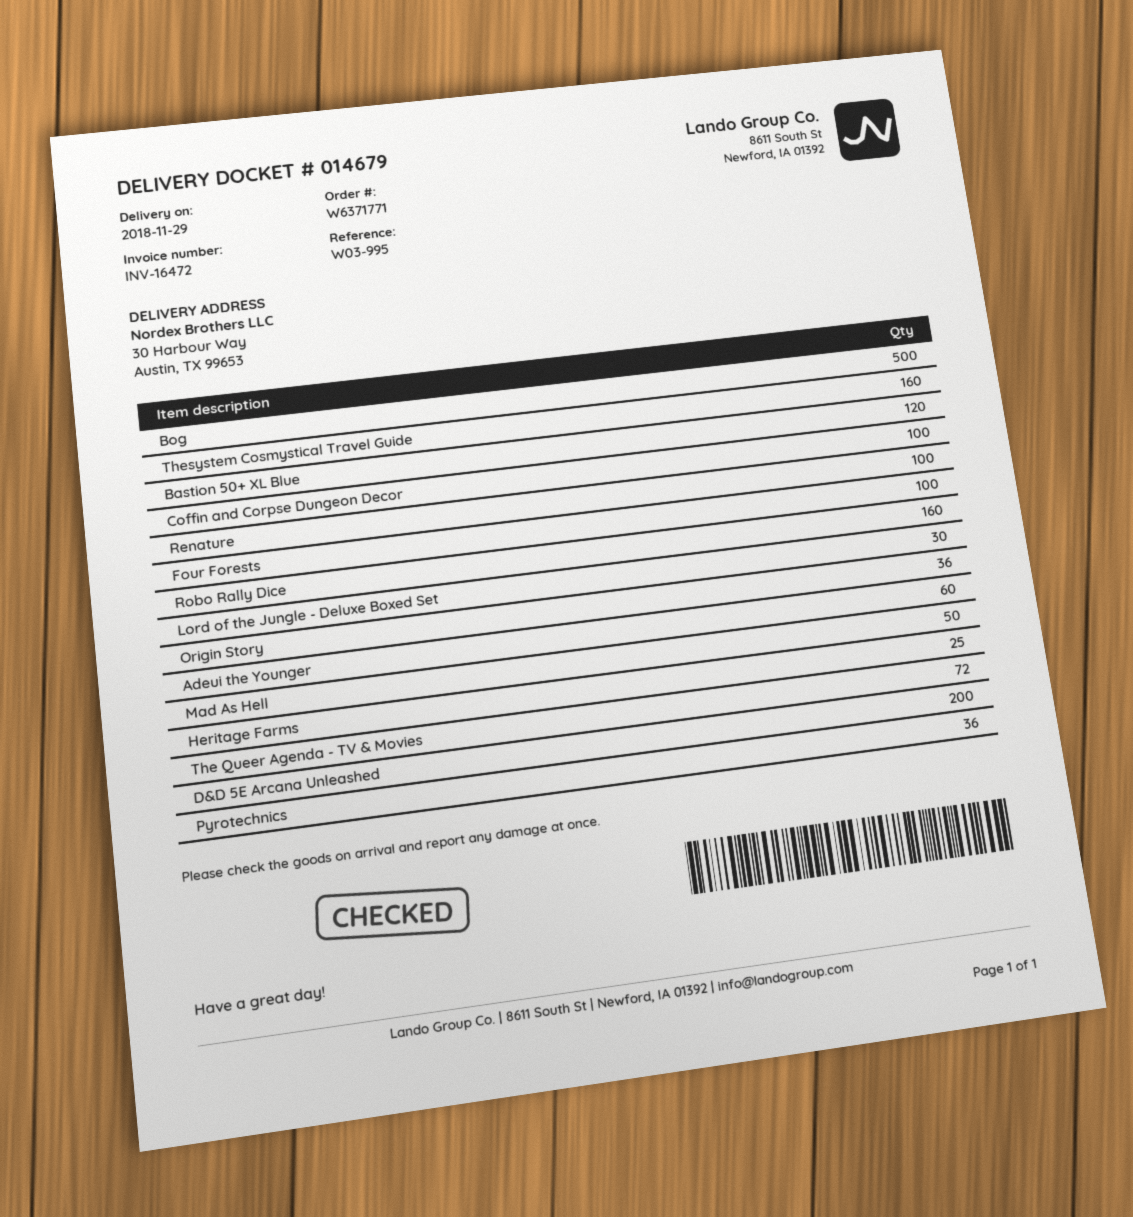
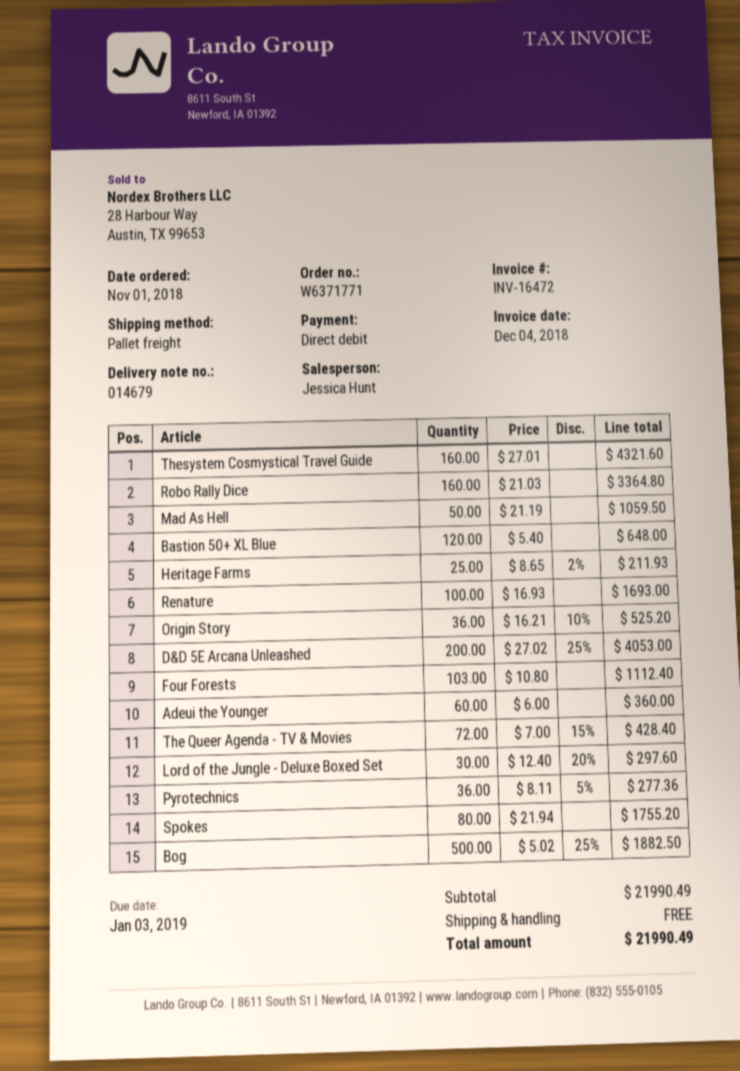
Coffin and Corpse Dungeon Decor: 100 -> none
Four Forests: 100 -> 103
Spokes: none -> 80

